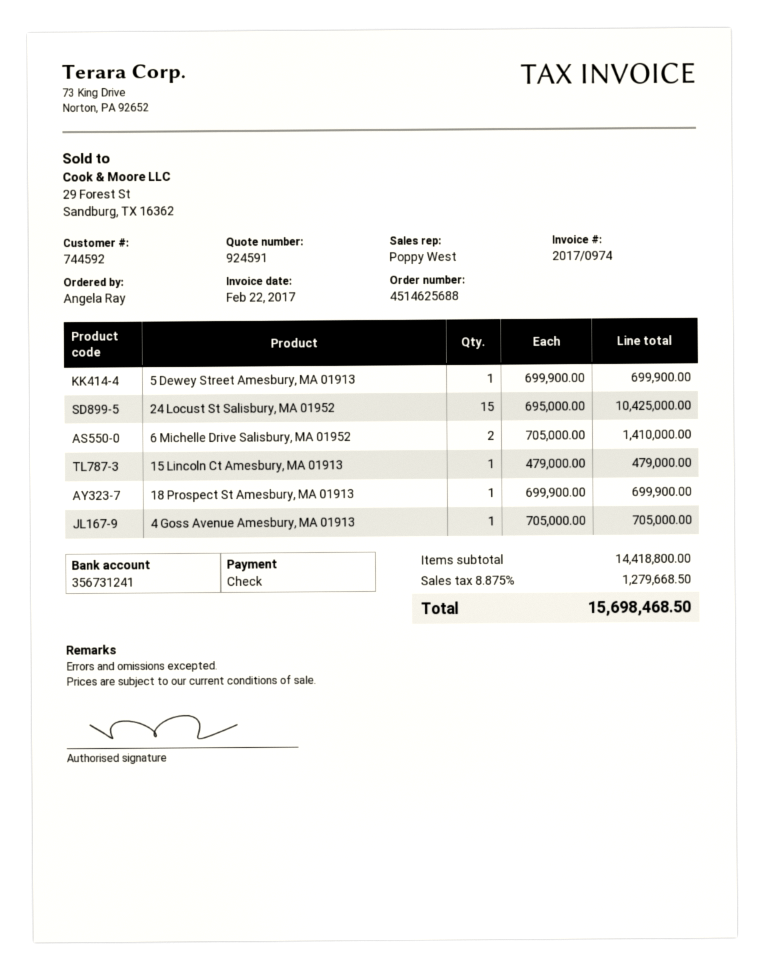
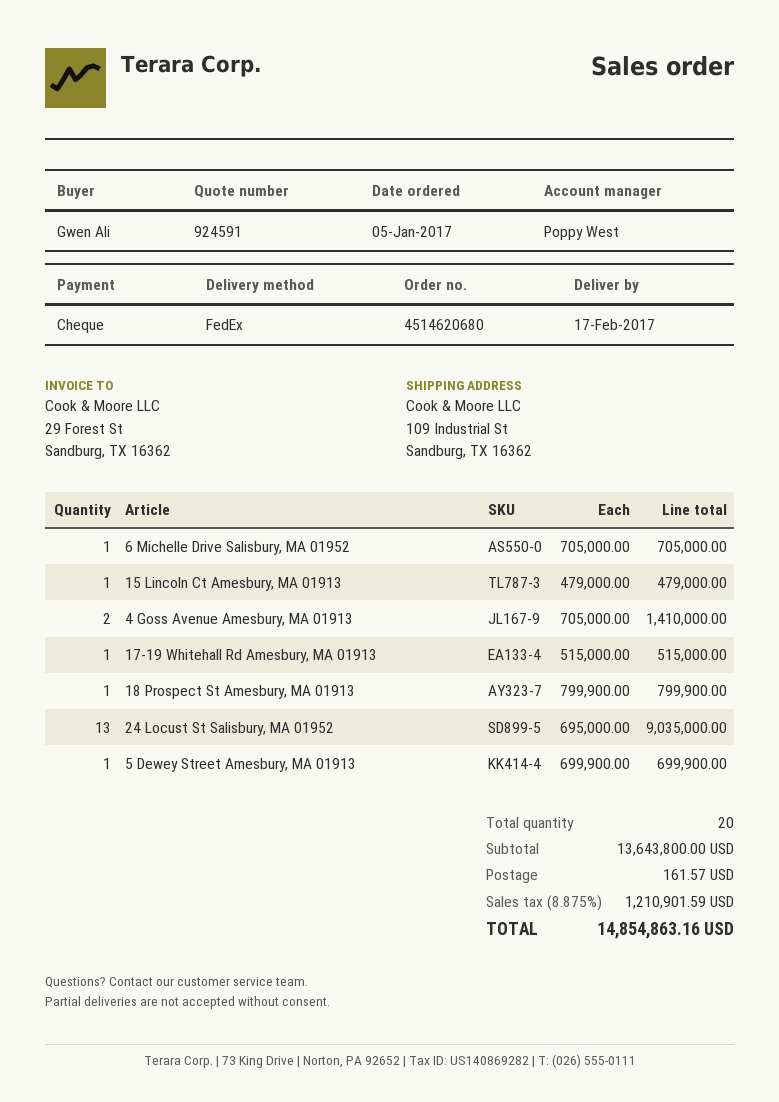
order number: 4514625688 -> 4514620680
ordered by: Angela Ray -> Gwen Ali
24 Locust St Salisbury, MA 01952: 15 x 695000.00 = 10425000.00 -> 13 x 695000.00 = 9035000.00
6 Michelle Drive Salisbury, MA 01952: 2 x 705000.00 = 1410000.00 -> 1 x 705000.00 = 705000.00
18 Prospect St Amesbury, MA 01913: 1 x 699900.00 = 699900.00 -> 1 x 799900.00 = 799900.00
4 Goss Avenue Amesbury, MA 01913: 1 x 705000.00 = 705000.00 -> 2 x 705000.00 = 1410000.00
17-19 Whitehall Rd Amesbury, MA 01913: none -> 1 x 515000.00 = 515000.00
subtotal: 14418800.00 -> 13643800.00
shipping: none -> 161.57
tax: 8.875% = 1279668.50 -> 8.875% = 1210901.59
total: 15698468.50 -> 14854863.16

